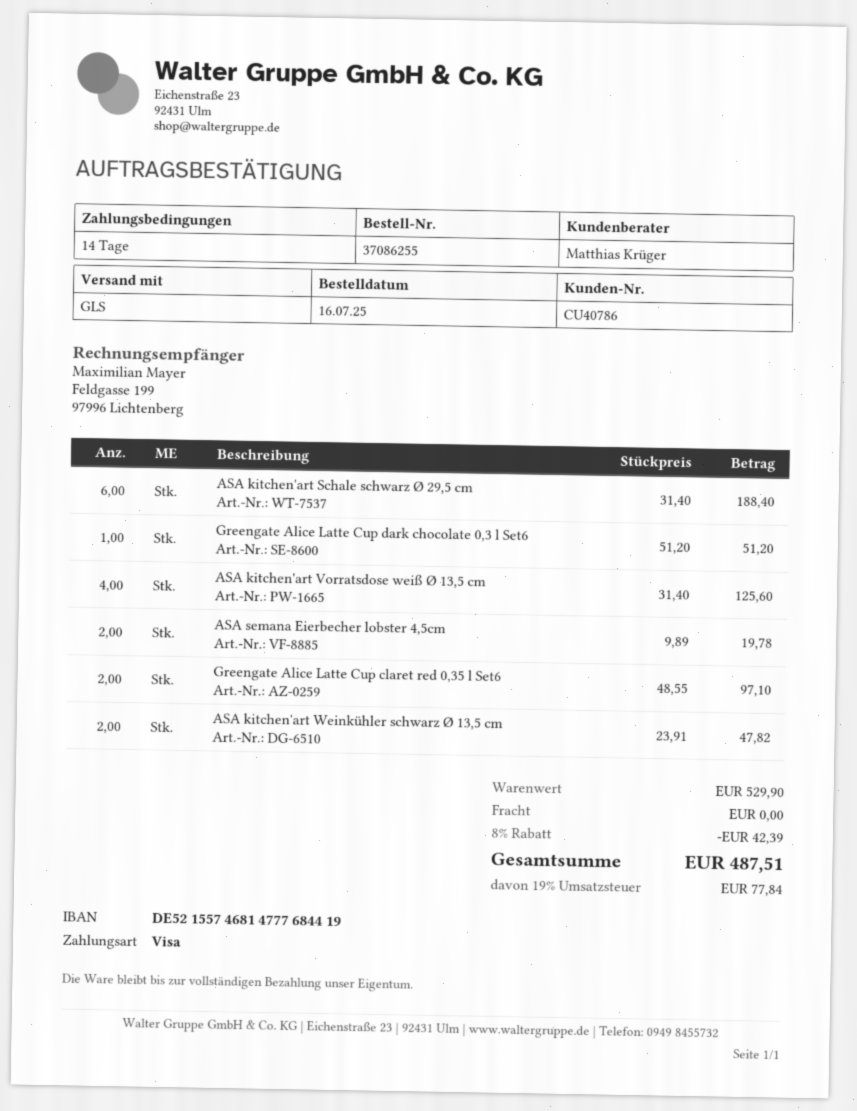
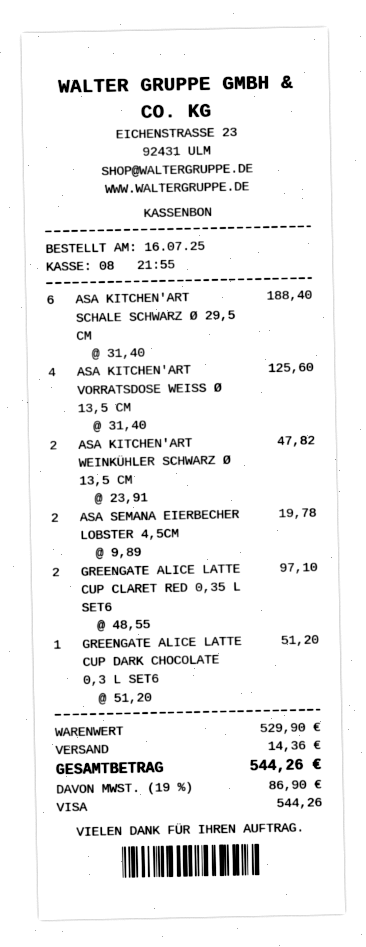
discount: 8% = 42.39 -> none
shipping: 0.00 -> 14.36
tax: 19% = 77.84 -> 19% = 86.90
total: 487.51 -> 544.26

